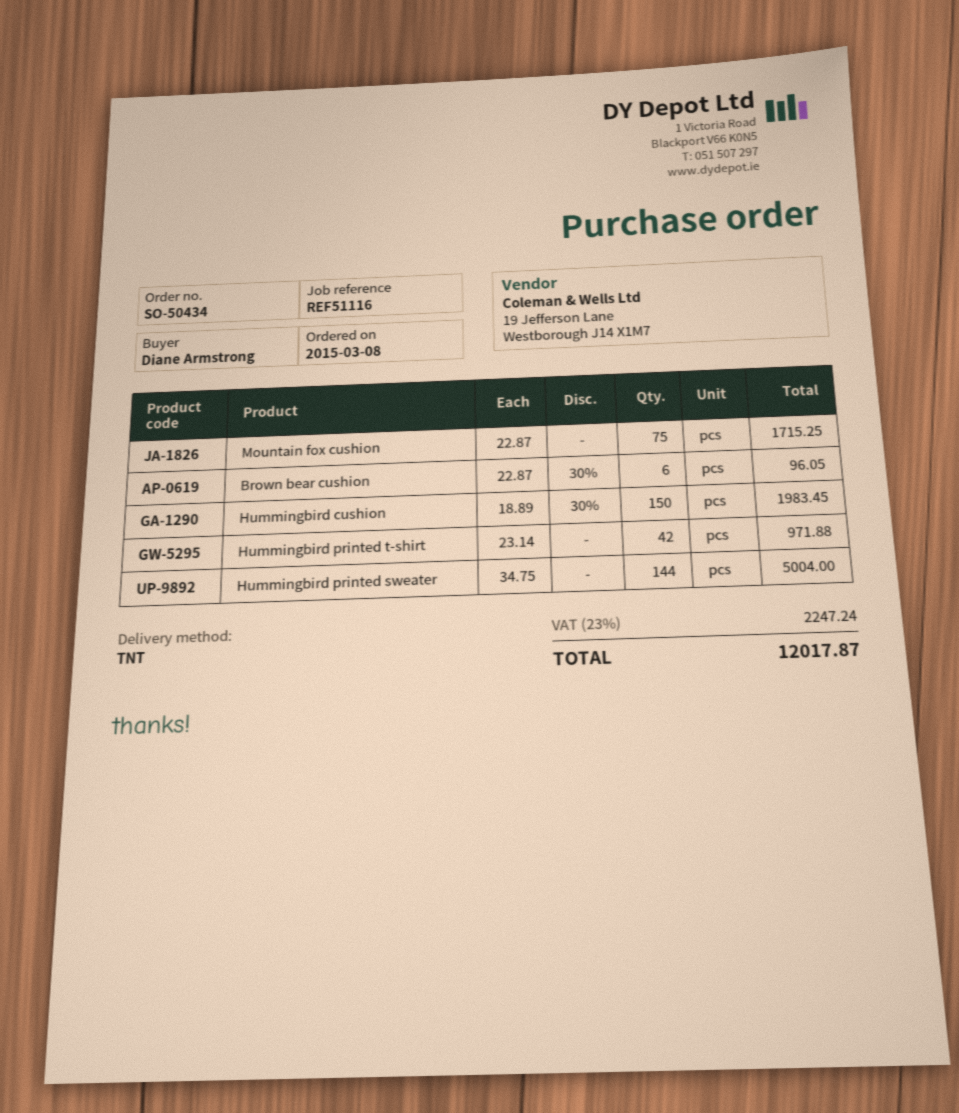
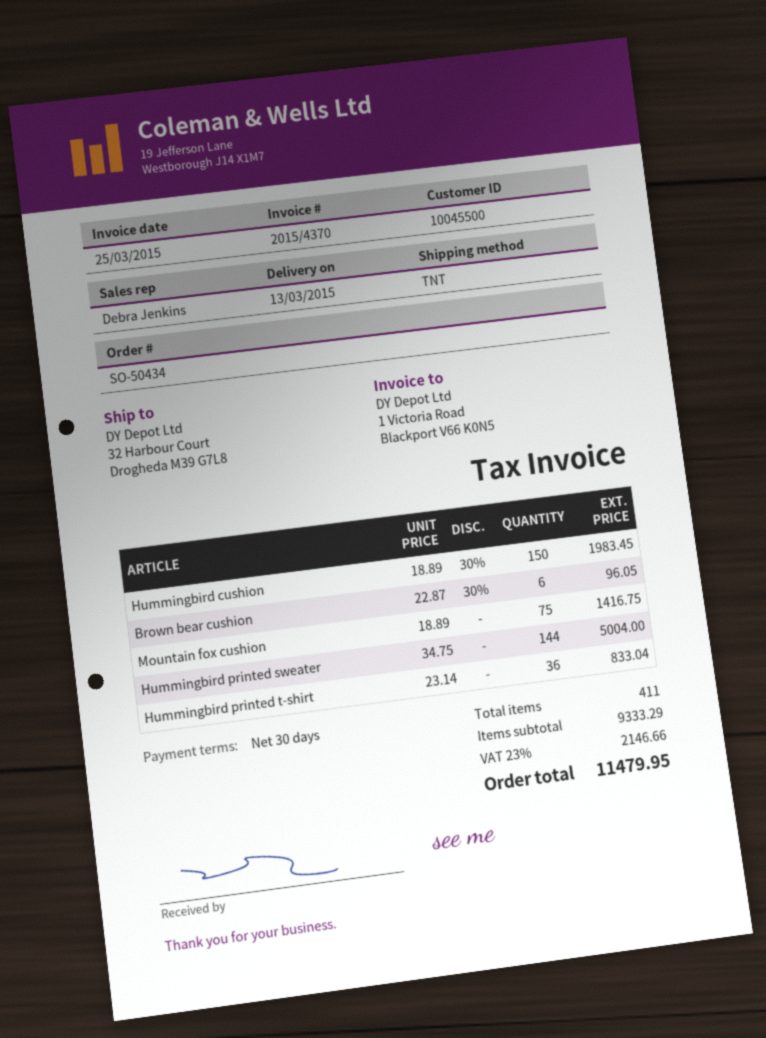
Mountain fox cushion: 75 x 22.87 = 1715.25 -> 75 x 18.89 = 1416.75
Hummingbird printed t-shirt: 42 x 23.14 = 971.88 -> 36 x 23.14 = 833.04
tax: 23% = 2247.24 -> 23% = 2146.66
total: 12017.87 -> 11479.95

